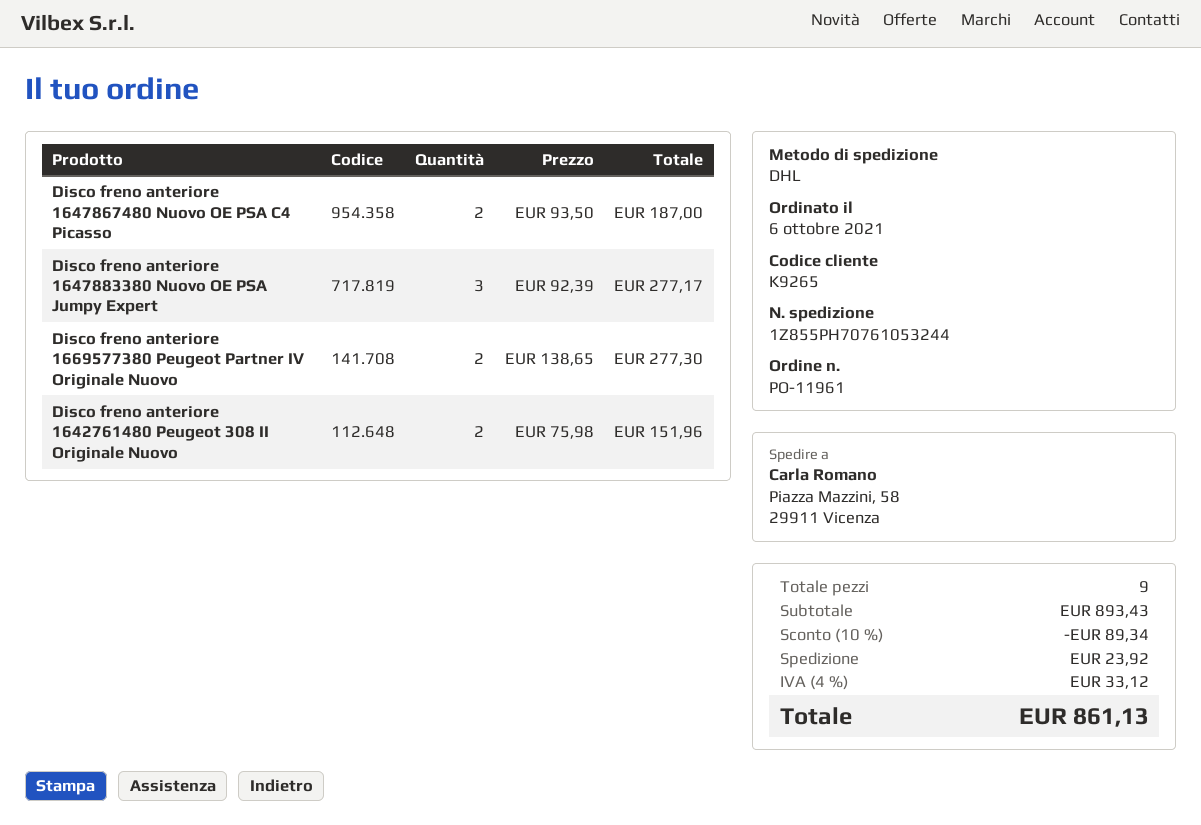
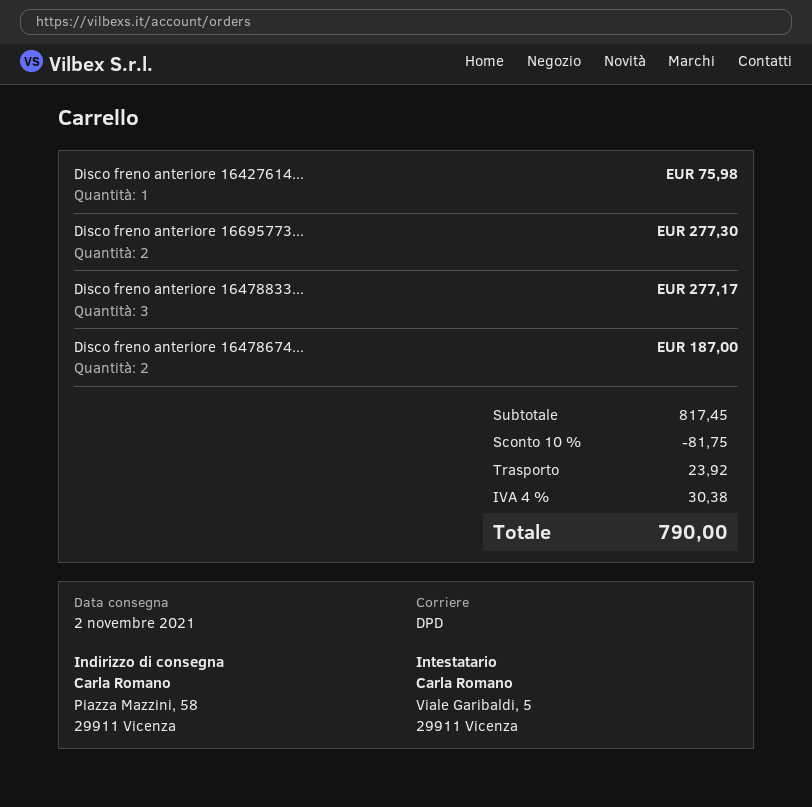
shipping method: DHL -> DPD
Disco freno anteriore 1642761480 Peugeot 308 II Originale Nuovo: 2 for 151.96 -> 1 for 75.98
subtotal: 893.43 -> 817.45
discount: 10% = 89.34 -> 10% = 81.75
tax: 4% = 33.12 -> 4% = 30.38
total: 861.13 -> 790.00

